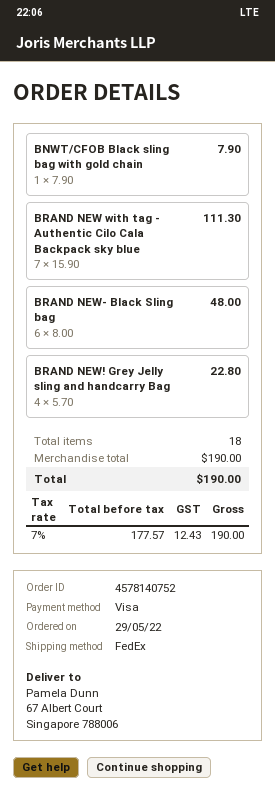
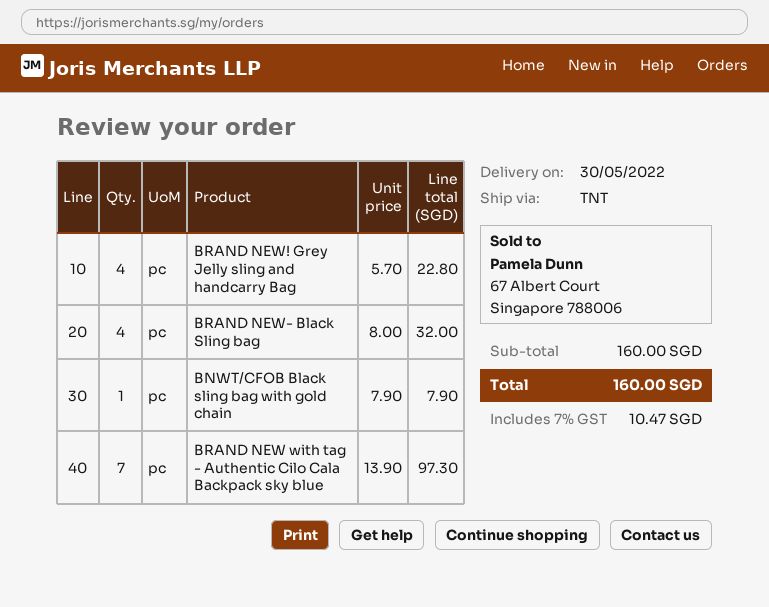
shipping method: FedEx -> TNT
BRAND NEW with tag - Authentic Cilo Cala Backpack sky blue: 7 x 15.90 = 111.30 -> 7 x 13.90 = 97.30
BRAND NEW- Black Sling bag: 6 x 8.00 = 48.00 -> 4 x 8.00 = 32.00
subtotal: 190.00 -> 160.00
tax: 7% = 12.43 -> 7% = 10.47
total: 190.00 -> 160.00

